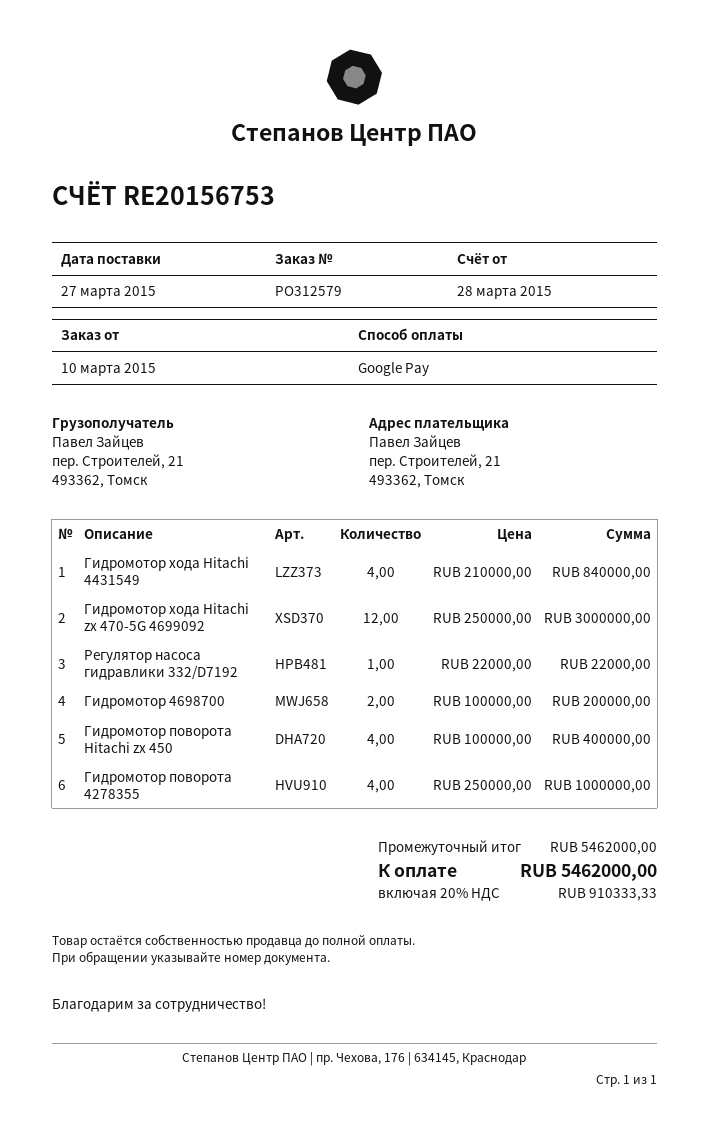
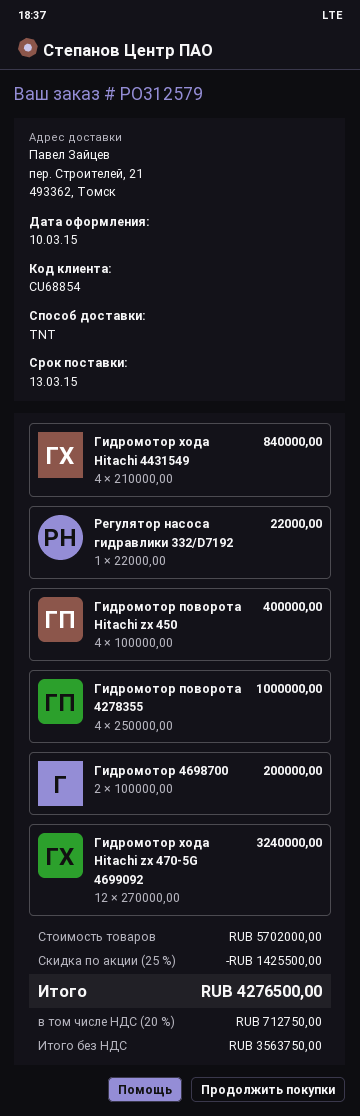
delivery date: 2015-03-27 -> 2015-03-13
Гидромотор хода Hitachi zx 470-5G 4699092: 12 x 250000.00 = 3000000.00 -> 12 x 270000.00 = 3240000.00
subtotal: 5462000.00 -> 5702000.00
discount: none -> 25% = 1425500.00
tax: 20% = 910333.33 -> 20% = 712750.00
total: 5462000.00 -> 4276500.00

